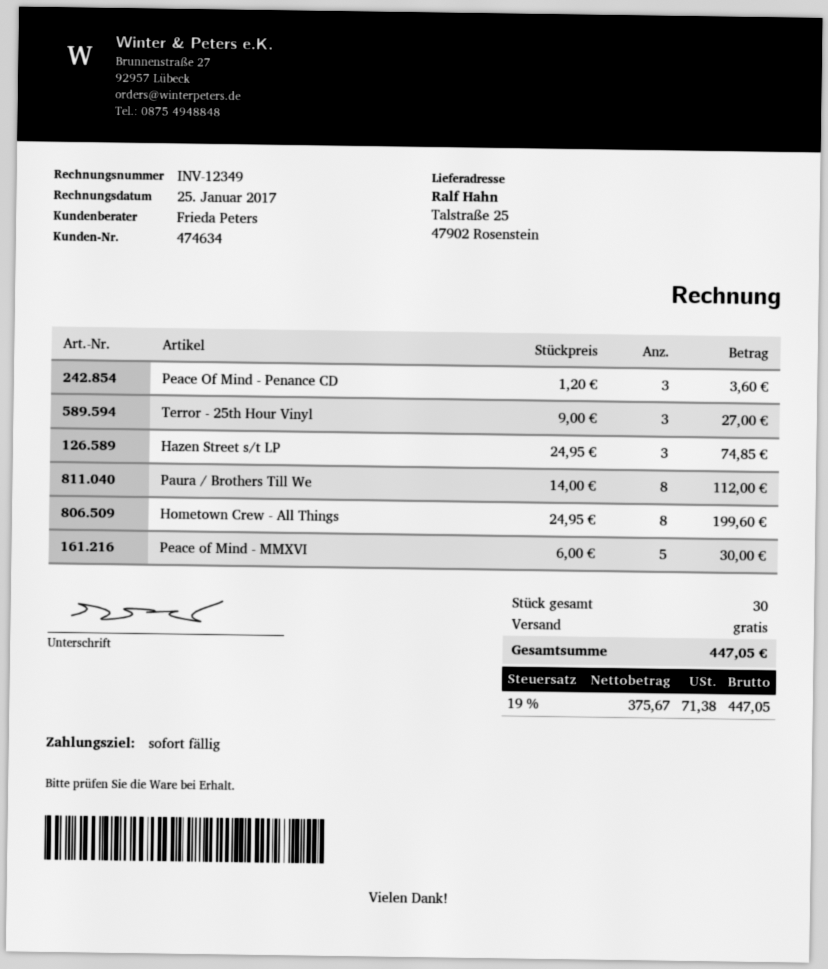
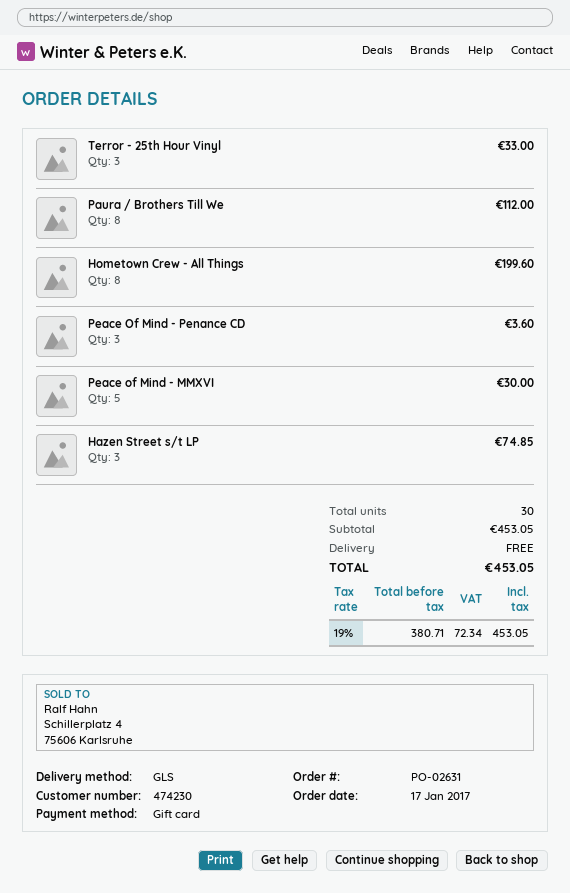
customer number: 474634 -> 474230
Terror - 25th Hour Vinyl: 3 for 27.00 -> 3 for 33.00
net: 375.67 -> 380.71
tax: 19% = 71.38 -> 19% = 72.34
total: 447.05 -> 453.05

